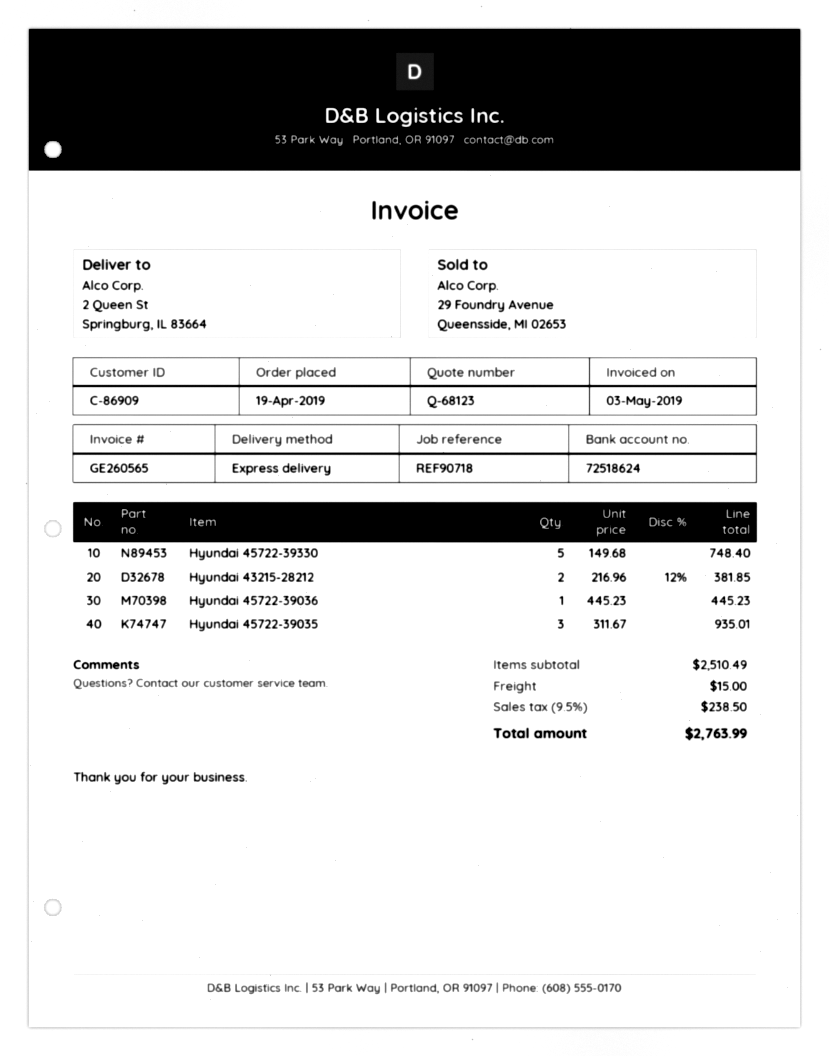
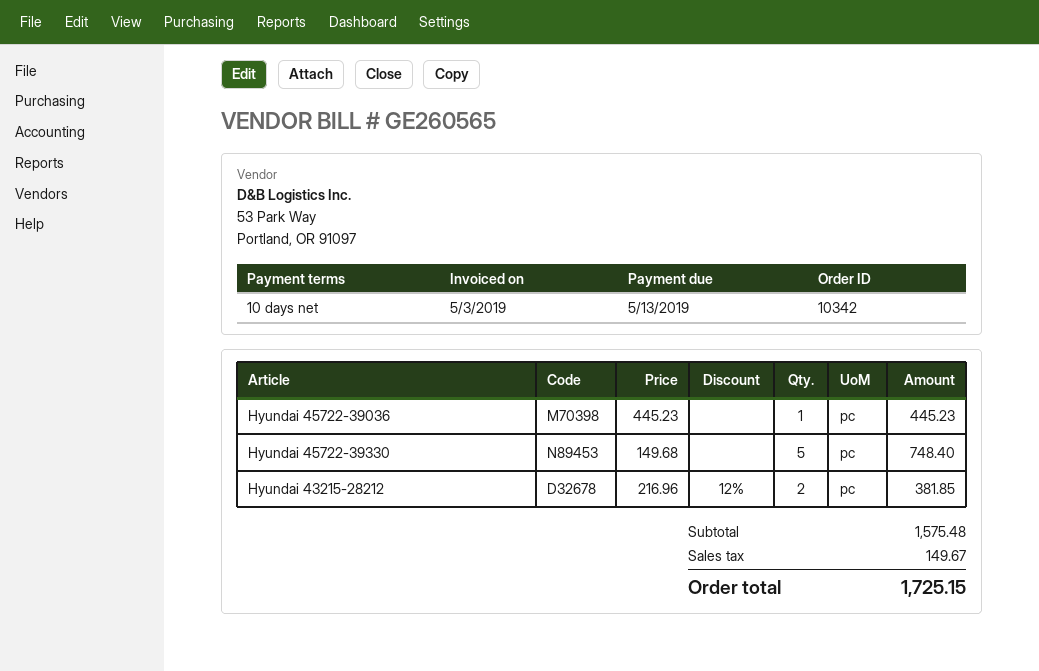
Hyundai 45722-39035: 3 x 311.67 = 935.01 -> none
subtotal: 2510.49 -> 1575.48
shipping: 15.00 -> none
tax: 238.50 -> 149.67
total: 2763.99 -> 1725.15

